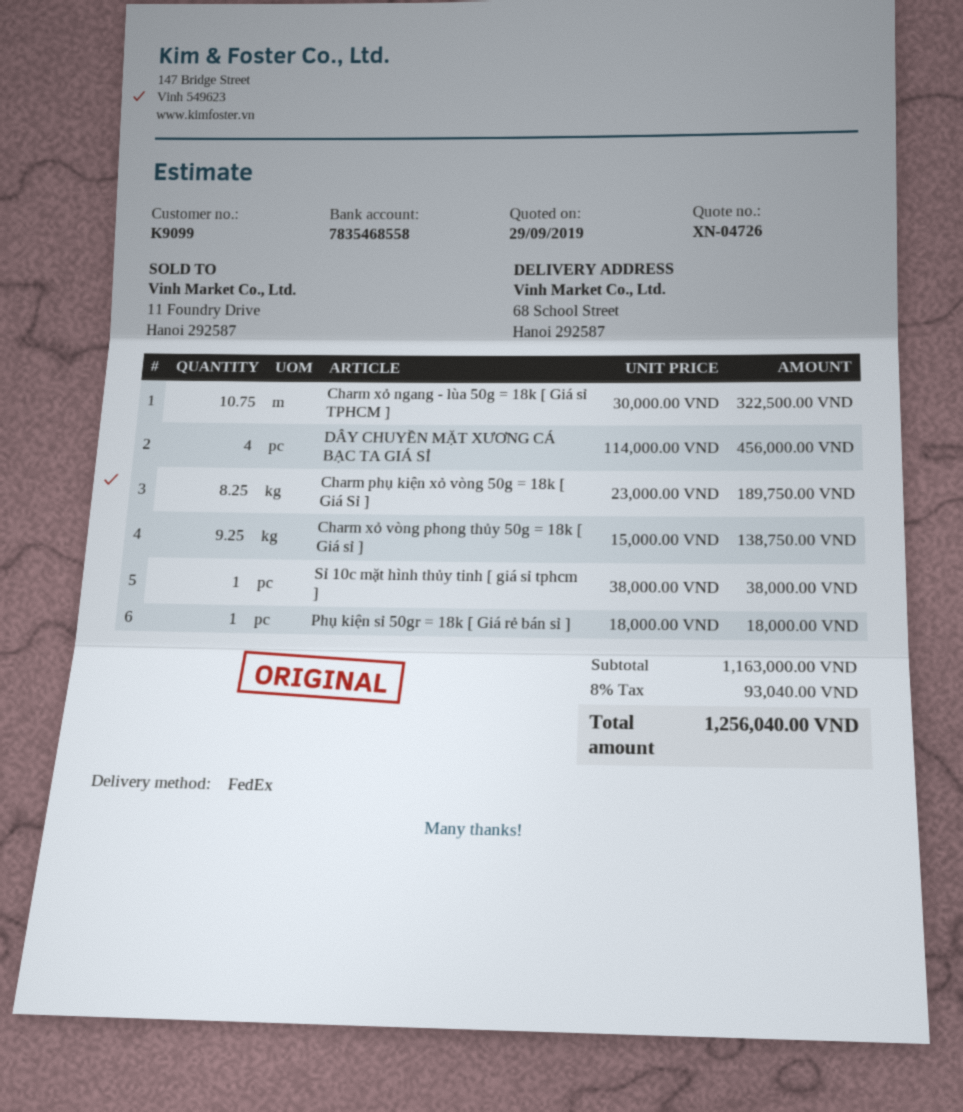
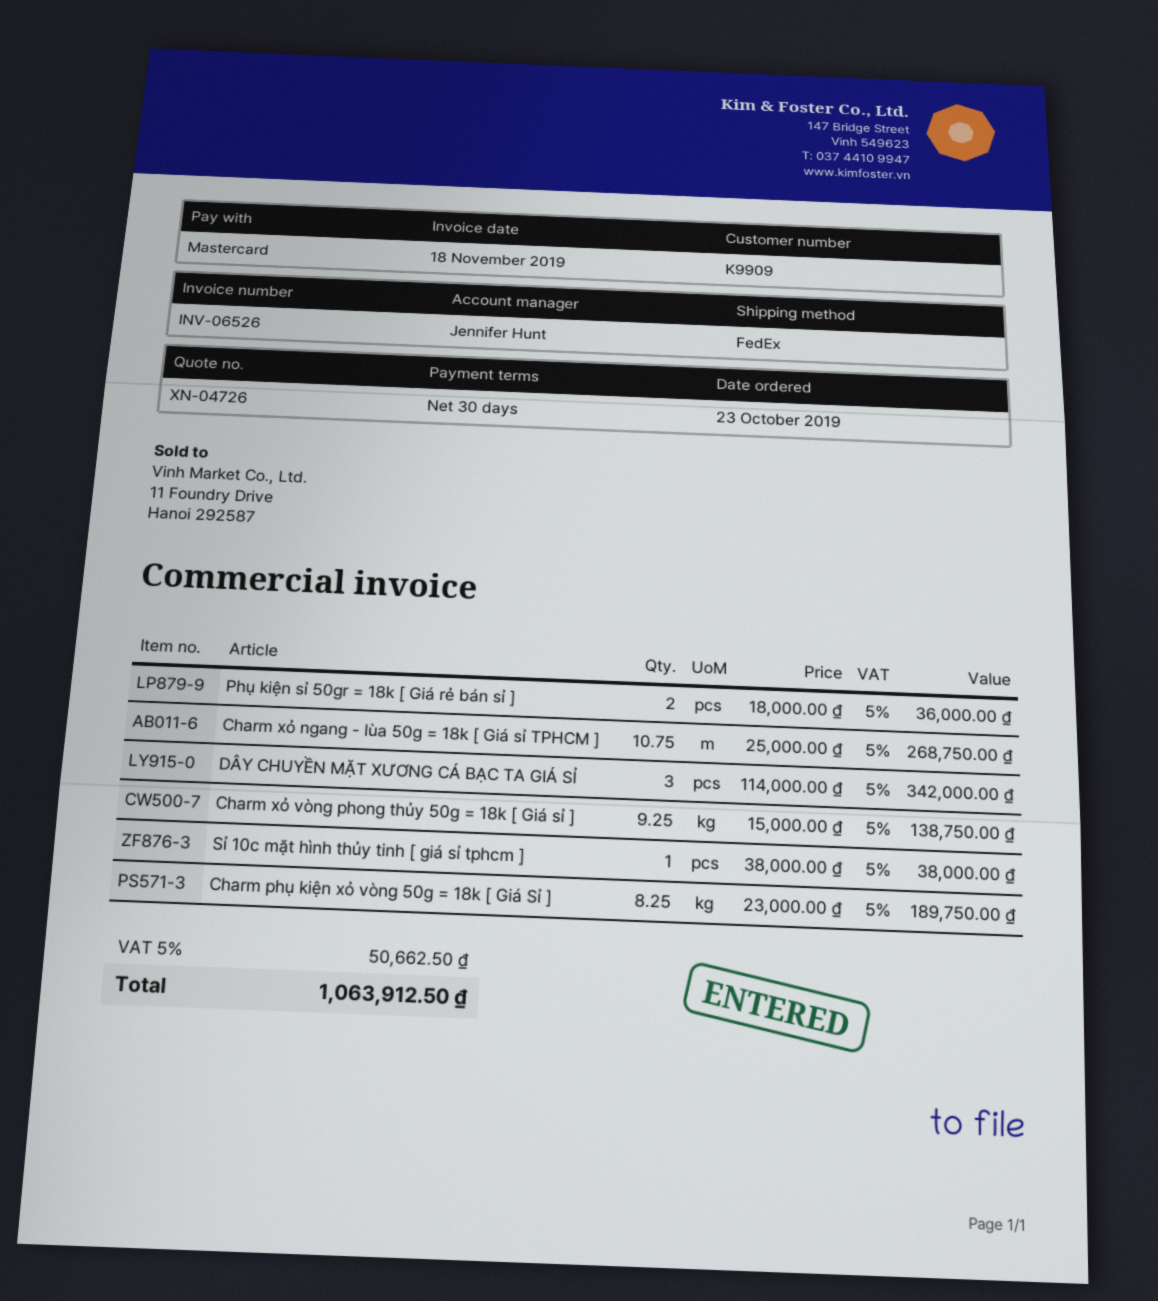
customer number: K9099 -> K9909
Charm xỏ ngang - lùa 50g = 18k [ Giá sỉ TPHCM ]: 10.75 x 30000.00 = 322500.00 -> 10.75 x 25000.00 = 268750.00
DÂY CHUYỀN MẶT XƯƠNG CÁ BẠC TA GIÁ SỈ: 4 x 114000.00 = 456000.00 -> 3 x 114000.00 = 342000.00
Phụ kiện sỉ 50gr = 18k [ Giá rẻ bán sỉ ]: 1 x 18000.00 = 18000.00 -> 2 x 18000.00 = 36000.00
tax: 8% = 93040.00 -> 5% = 50662.50
total: 1256040.00 -> 1063912.50

